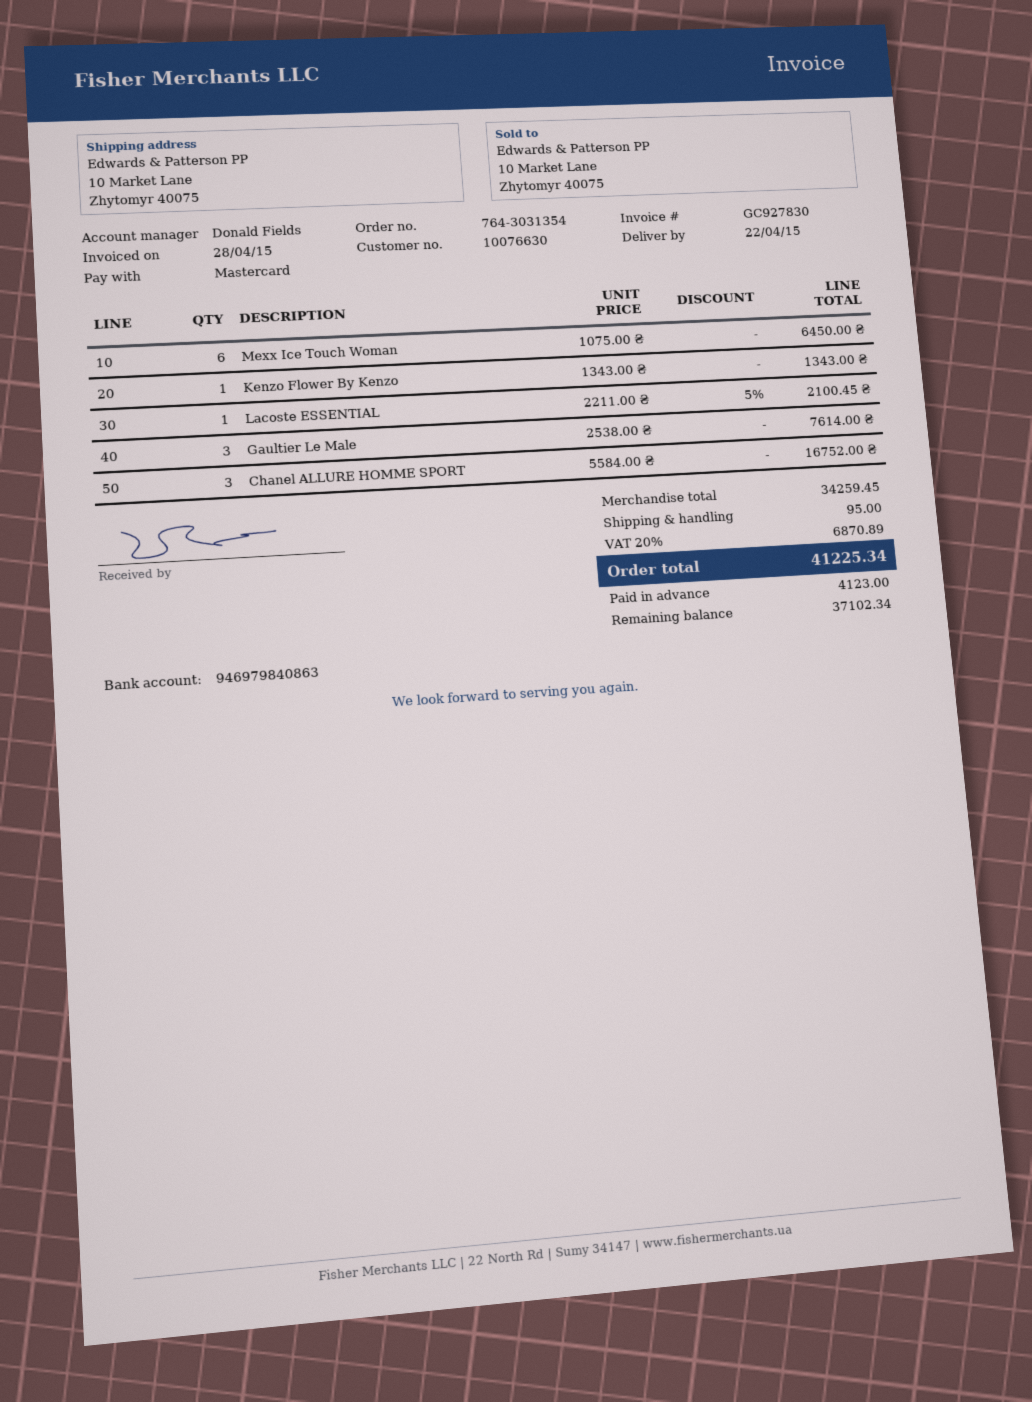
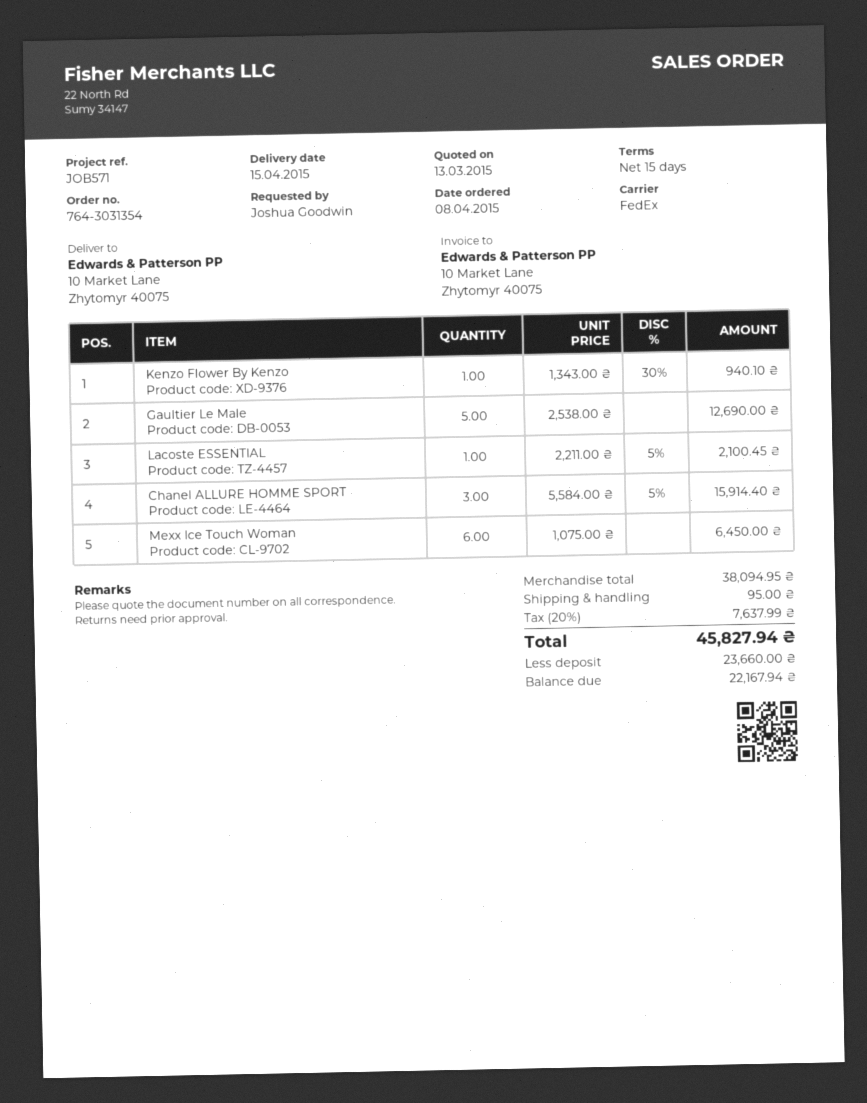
delivery date: 2015-04-22 -> 2015-04-15
Kenzo Flower By Kenzo: 1 x 1343.00 = 1343.00 -> 1 x 1343.00 - 30% = 940.10
Gaultier Le Male: 3 x 2538.00 = 7614.00 -> 5 x 2538.00 = 12690.00
Chanel ALLURE HOMME SPORT: 3 x 5584.00 = 16752.00 -> 3 x 5584.00 - 5% = 15914.40
subtotal: 34259.45 -> 38094.95
tax: 20% = 6870.89 -> 20% = 7637.99
total: 41225.34 -> 45827.94
deposit: 4123.00 -> 23660.00
balance: 37102.34 -> 22167.94

